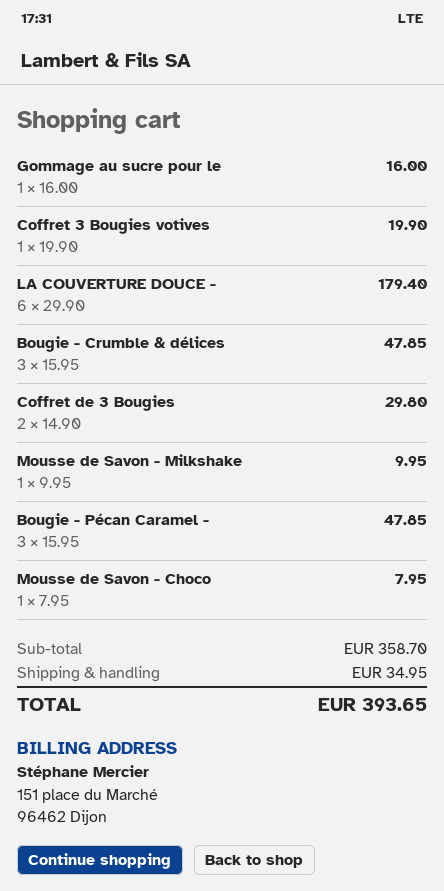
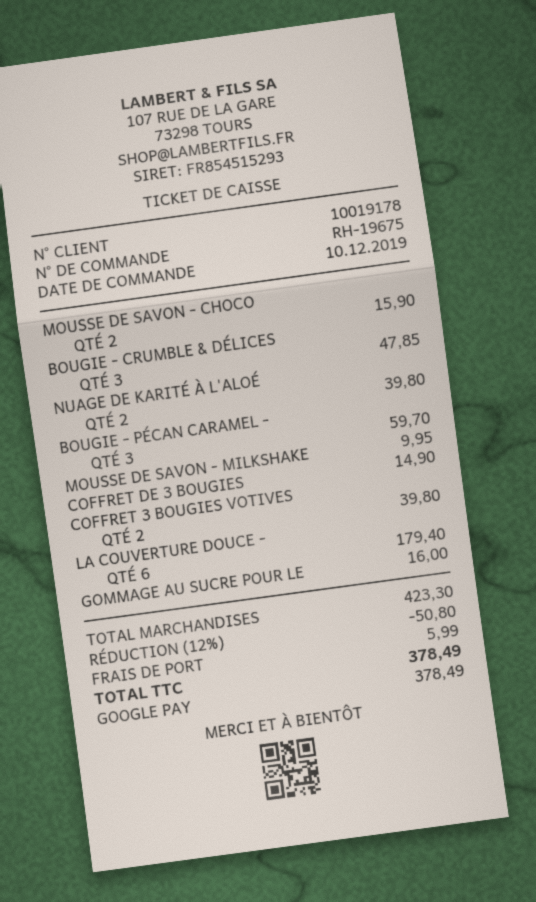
Coffret 3 Bougies votives: 1 for 19.90 -> 2 for 39.80
Coffret de 3 Bougies: 2 for 29.80 -> 1 for 14.90
Bougie - Pécan Caramel -: 3 for 47.85 -> 3 for 59.70
Mousse de Savon - Choco: 1 for 7.95 -> 2 for 15.90
NUAGE DE KARITÉ À L'ALOÉ: none -> 2 for 39.80
subtotal: 358.70 -> 423.30
discount: none -> 12% = 50.80
shipping: 34.95 -> 5.99
total: 393.65 -> 378.49

